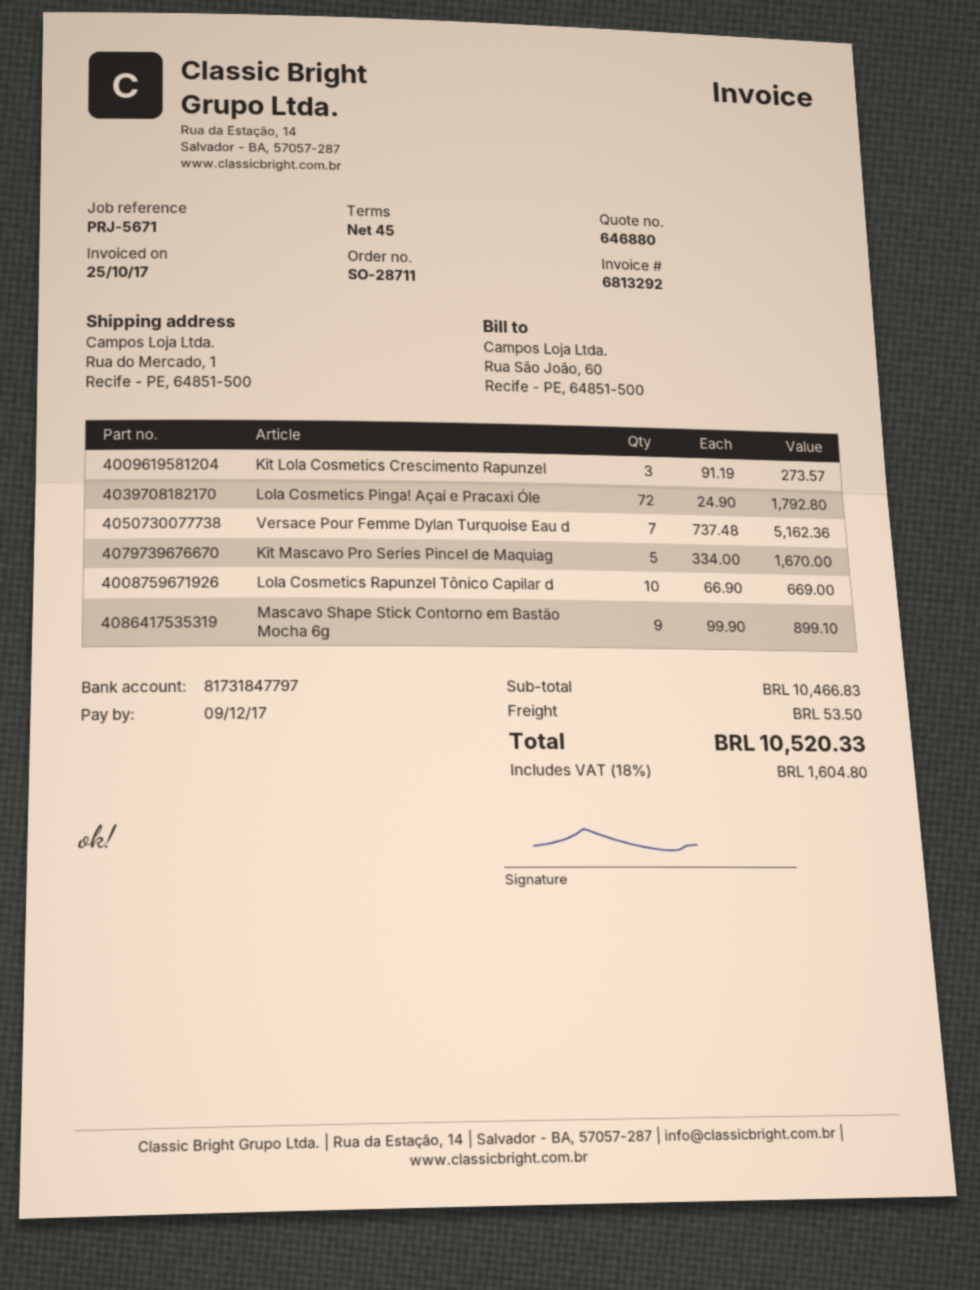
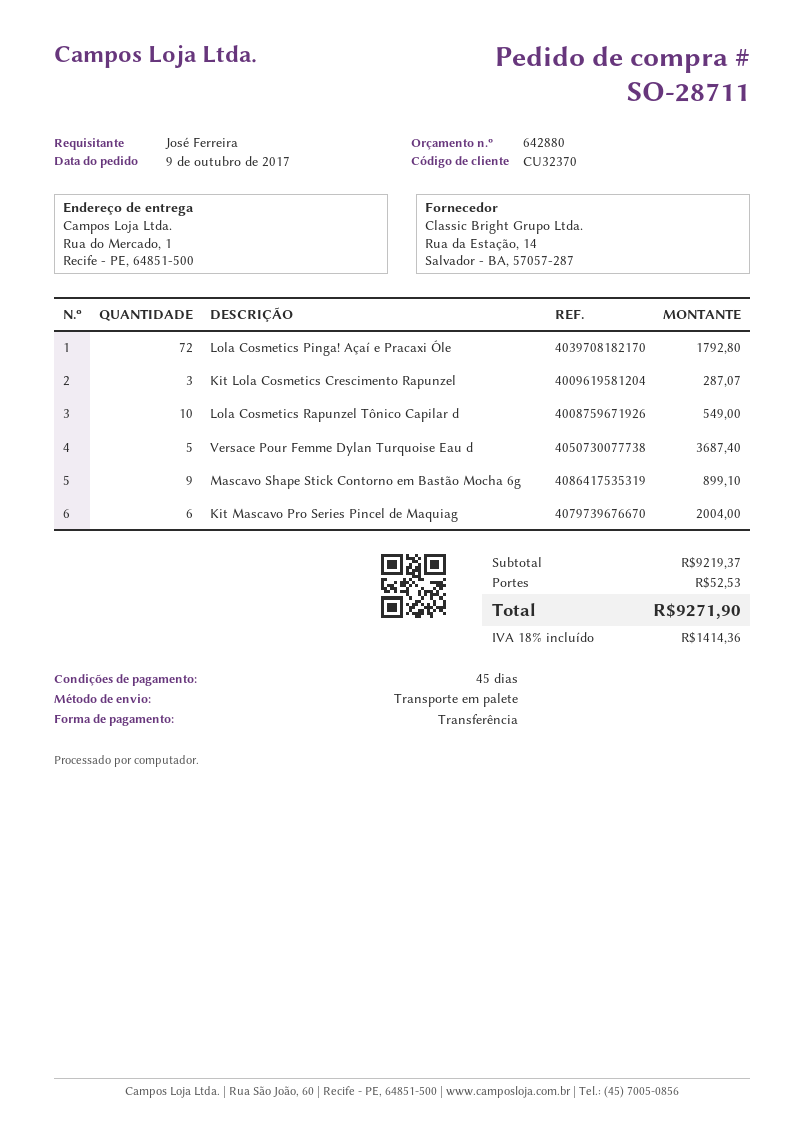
quote number: 646880 -> 642880
Kit Lola Cosmetics Crescimento Rapunzel: 3 for 273.57 -> 3 for 287.07
Versace Pour Femme Dylan Turquoise Eau d: 7 for 5162.36 -> 5 for 3687.40
Kit Mascavo Pro Series Pincel de Maquiag: 5 for 1670.00 -> 6 for 2004.00
Lola Cosmetics Rapunzel Tônico Capilar d: 10 for 669.00 -> 10 for 549.00
subtotal: 10466.83 -> 9219.37
shipping: 53.50 -> 52.53
tax: 18% = 1604.80 -> 18% = 1414.36
total: 10520.33 -> 9271.90

